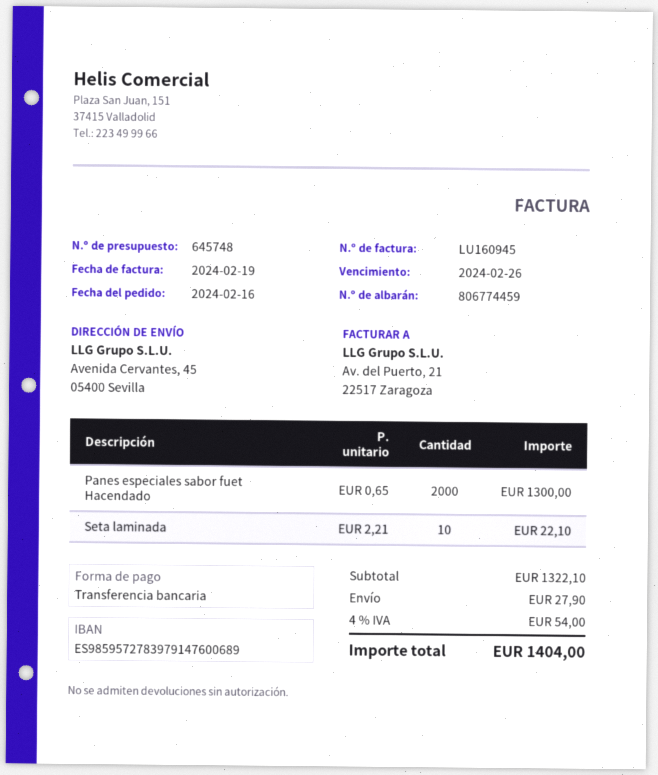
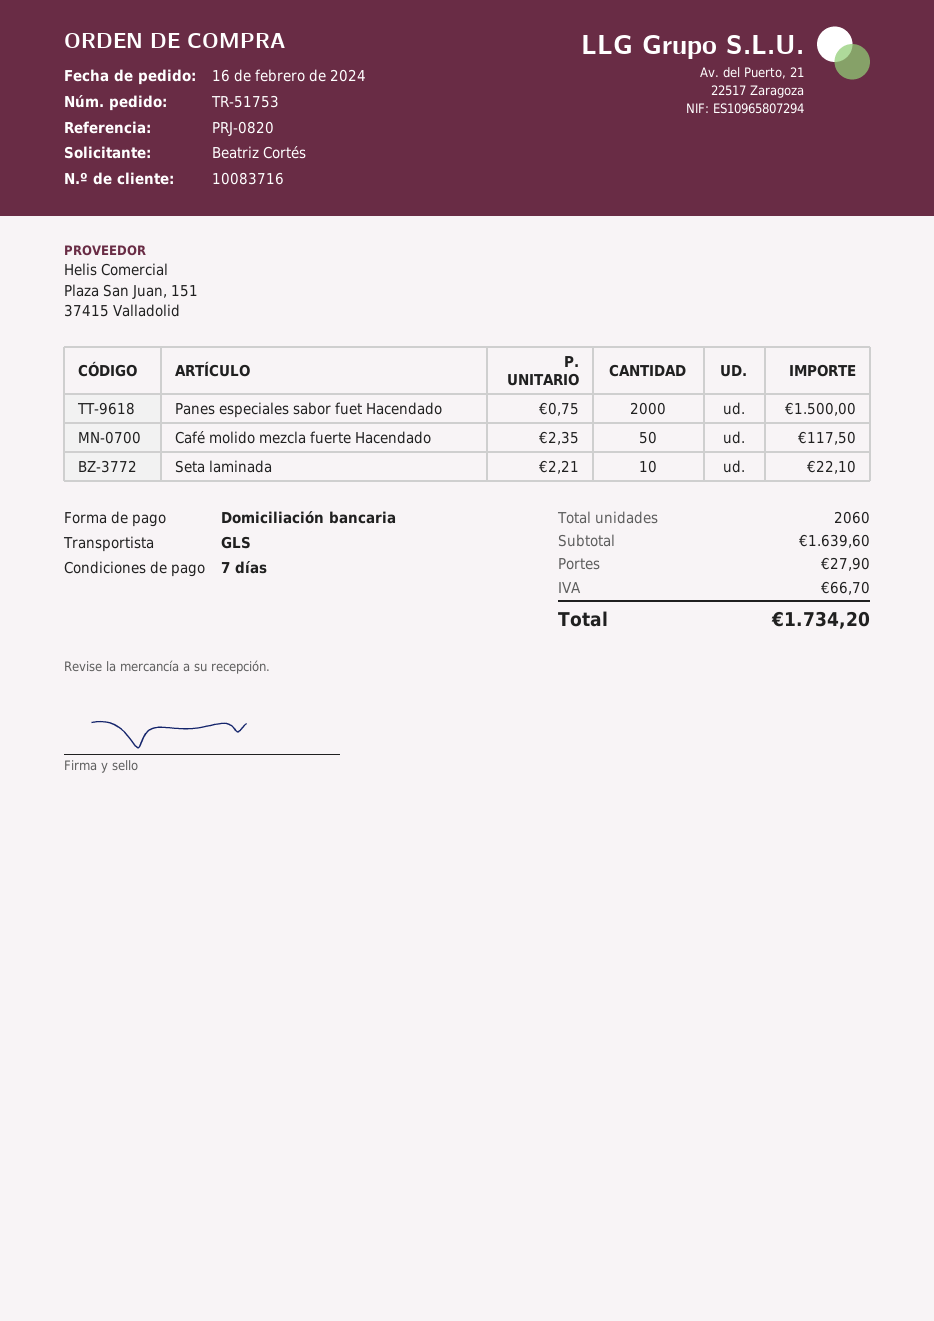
payment method: bank transfer -> direct debit
Panes especiales sabor fuet Hacendado: 2000 x 0.65 = 1300.00 -> 2000 x 0.75 = 1500.00
Café molido mezcla fuerte Hacendado: none -> 50 x 2.35 = 117.50
subtotal: 1322.10 -> 1639.60
tax: 54.00 -> 66.70
total: 1404.00 -> 1734.20

